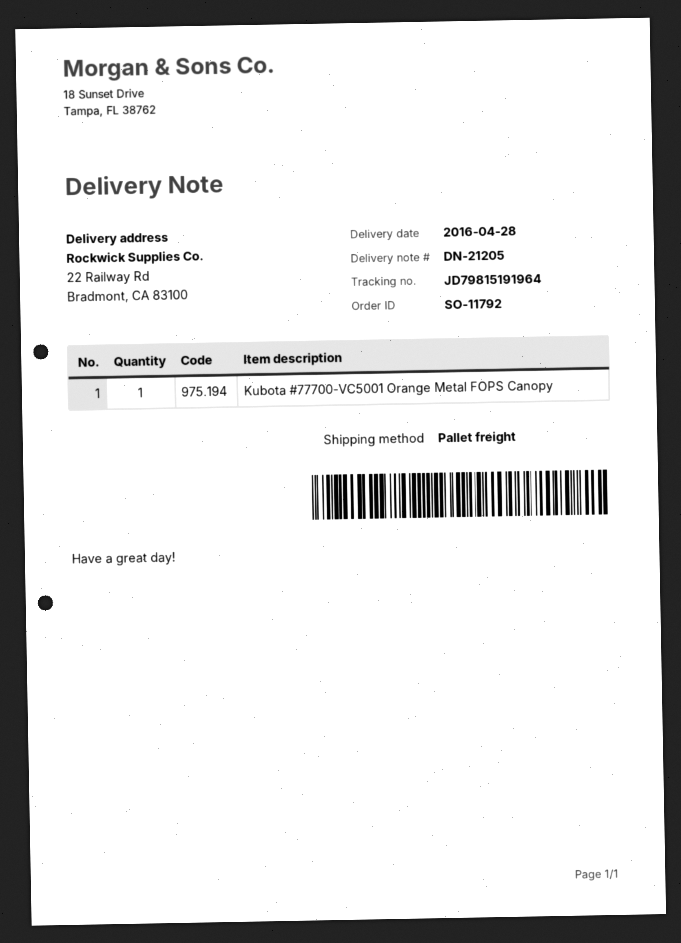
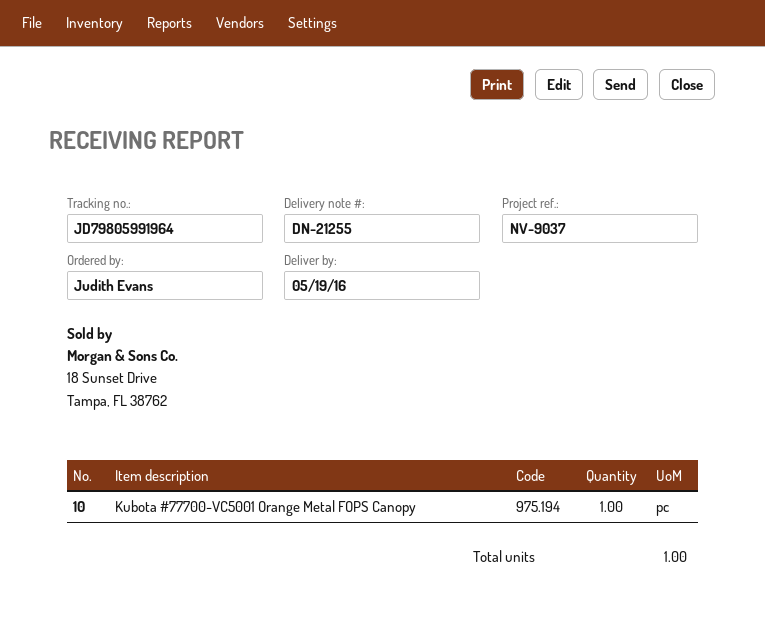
delivery note number: DN-21205 -> DN-21255
delivery date: 2016-04-28 -> 2016-05-19
tracking number: JD79815191964 -> JD79805991964

